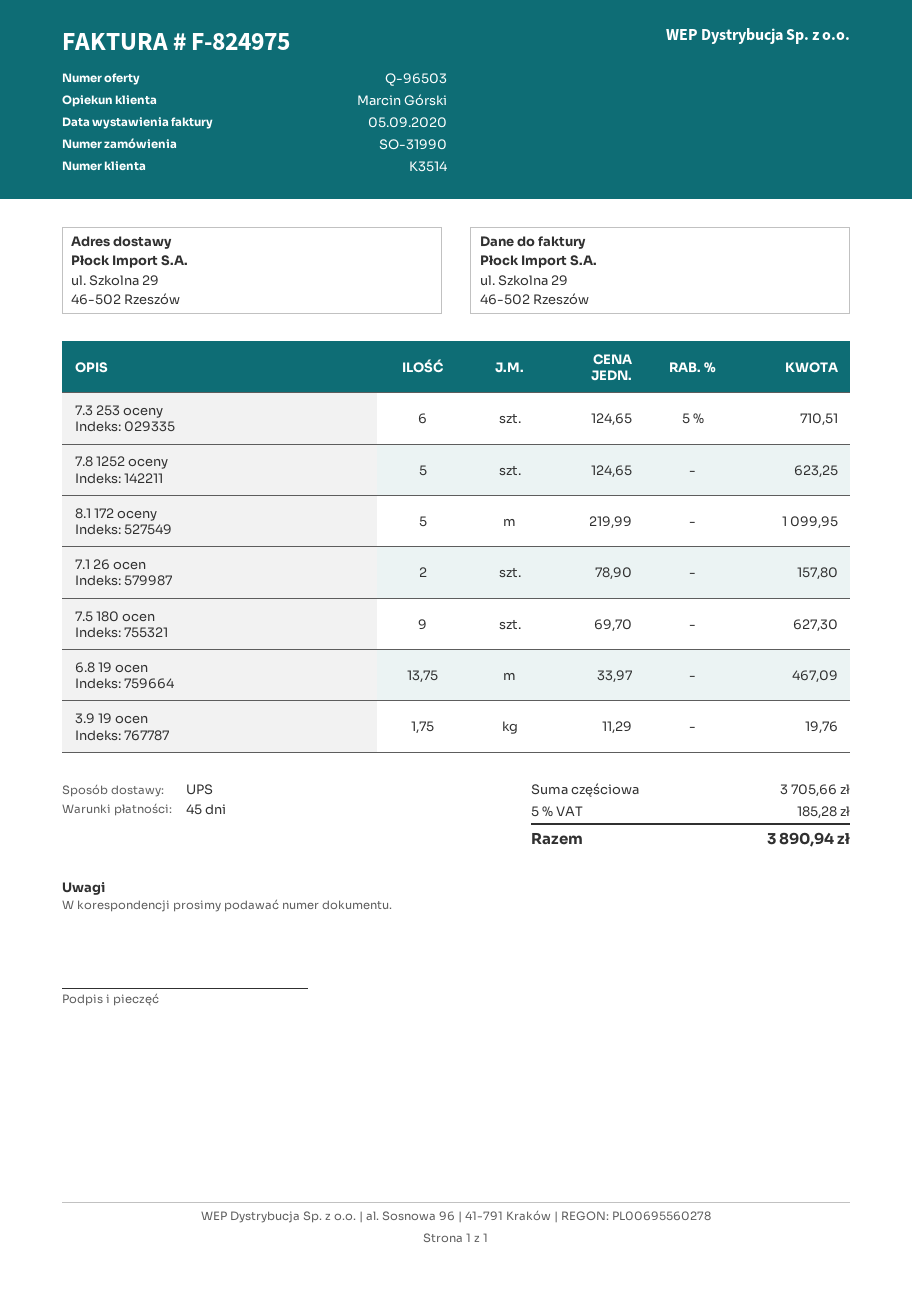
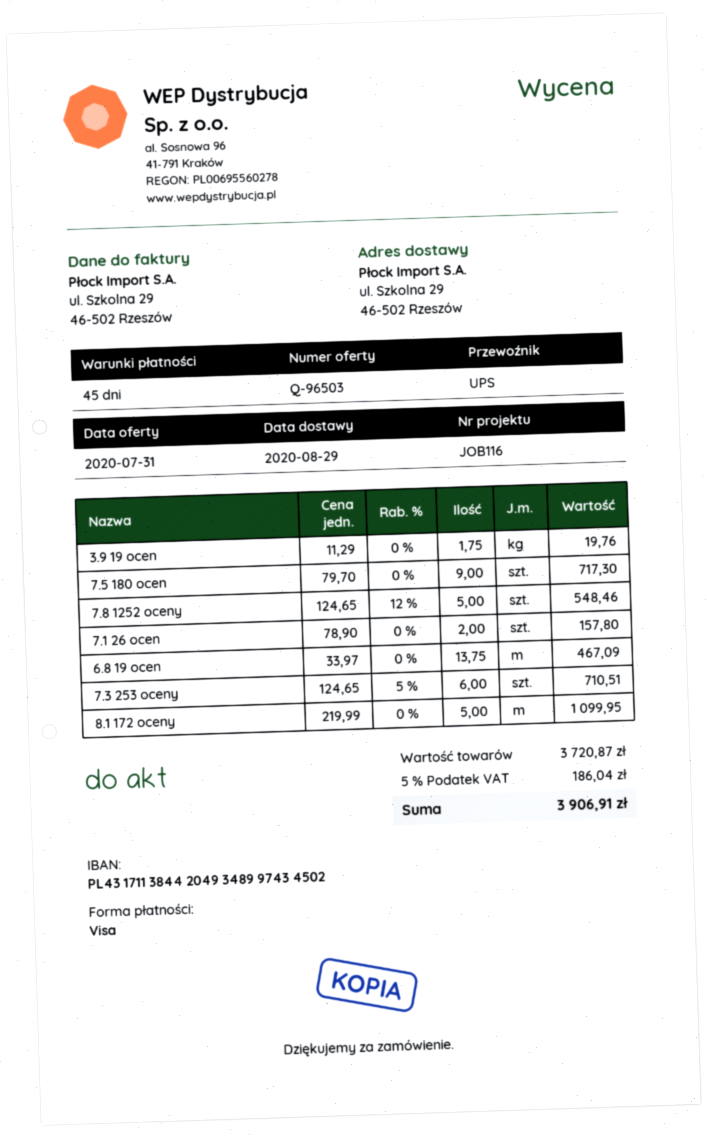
7.8 1252 oceny: 5 x 124.65 = 623.25 -> 5 x 124.65 - 12% = 548.46
7.5 180 ocen: 9 x 69.70 = 627.30 -> 9 x 79.70 = 717.30
subtotal: 3705.66 -> 3720.87
tax: 5% = 185.28 -> 5% = 186.04
total: 3890.94 -> 3906.91

